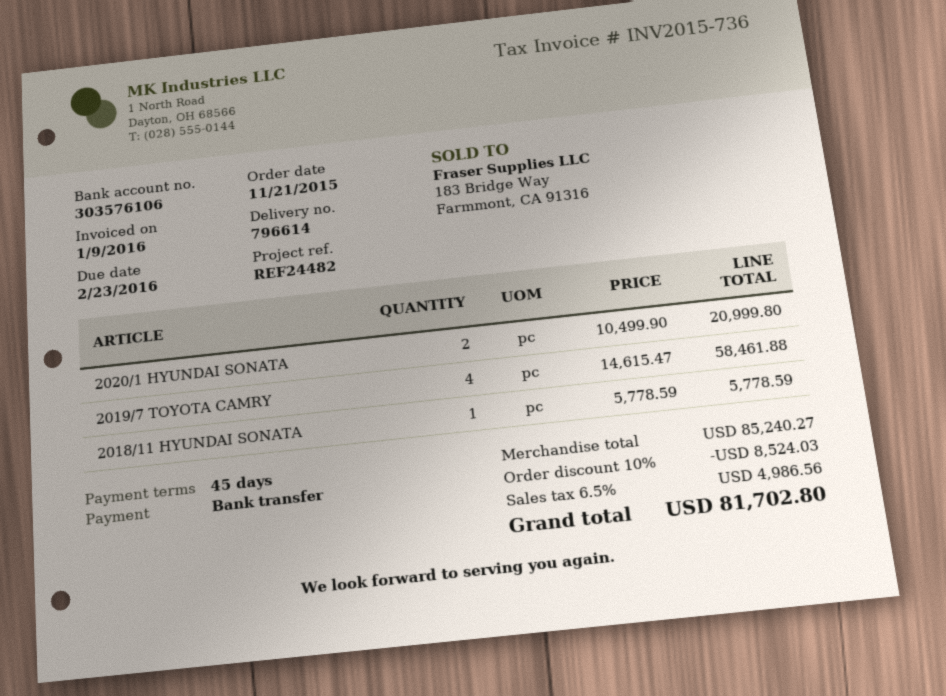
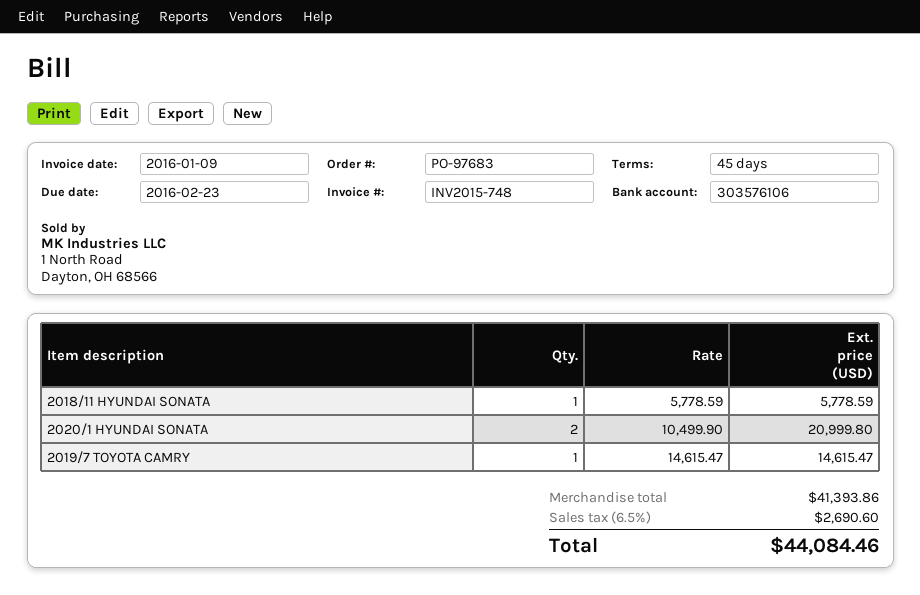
invoice number: INV2015-736 -> INV2015-748
2019/7 TOYOTA CAMRY: 4 x 14615.47 = 58461.88 -> 1 x 14615.47 = 14615.47
subtotal: 85240.27 -> 41393.86
discount: 10% = 8524.03 -> none
tax: 6.5% = 4986.56 -> 6.5% = 2690.60
total: 81702.80 -> 44084.46

